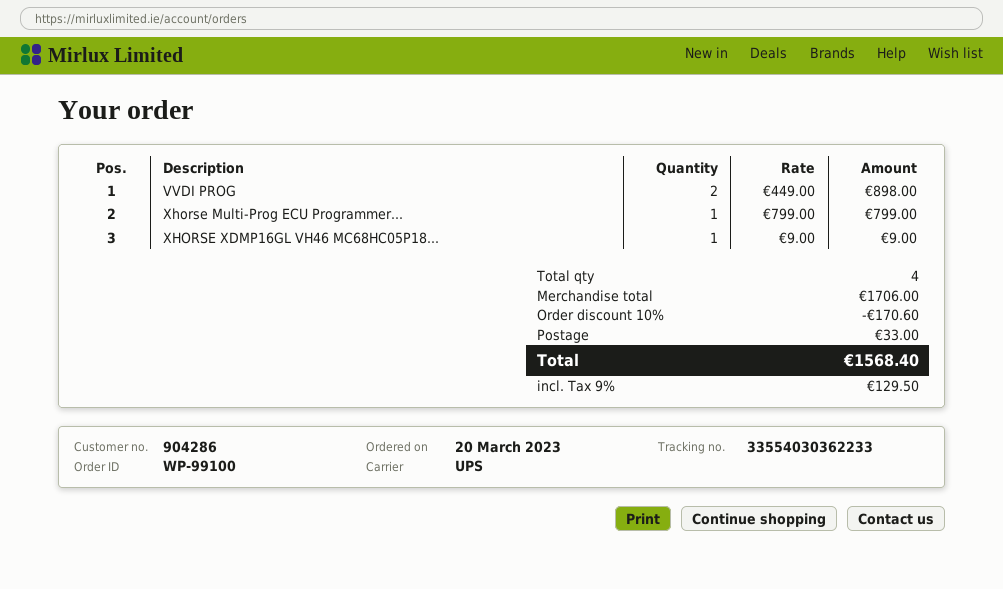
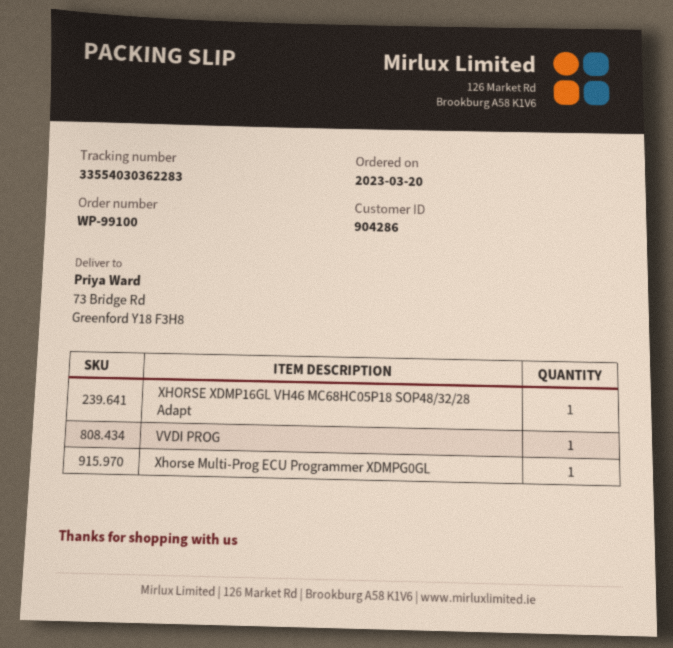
tracking number: 33554030362233 -> 33554030362283
VVDI PROG: 2 -> 1

